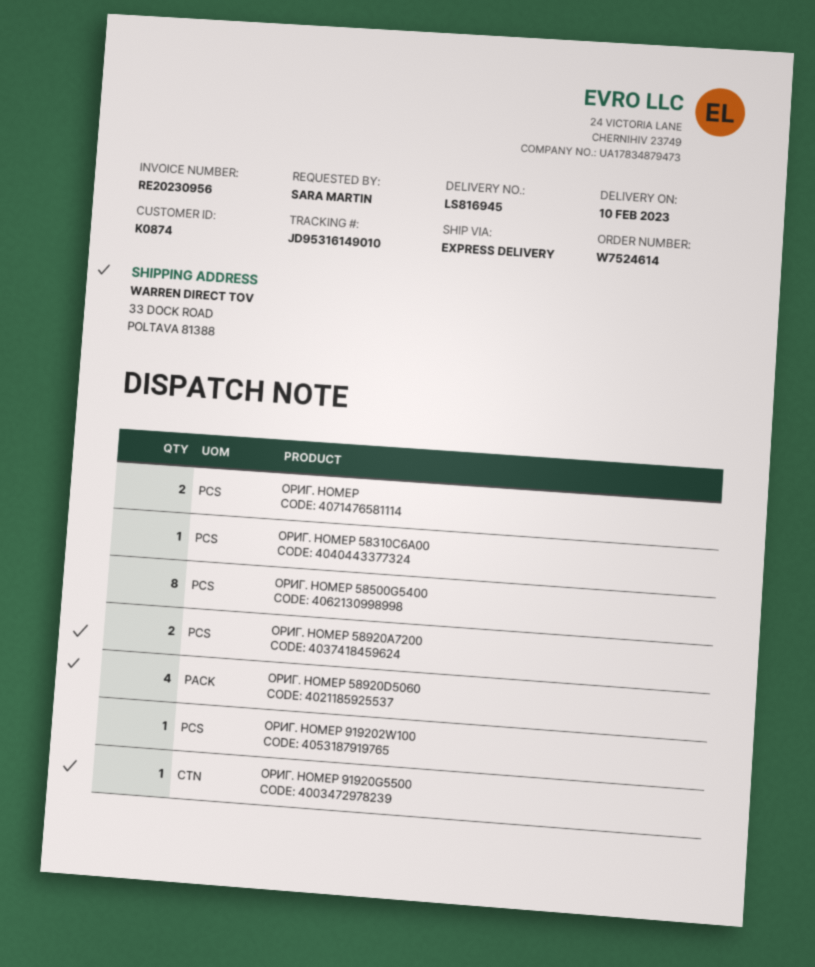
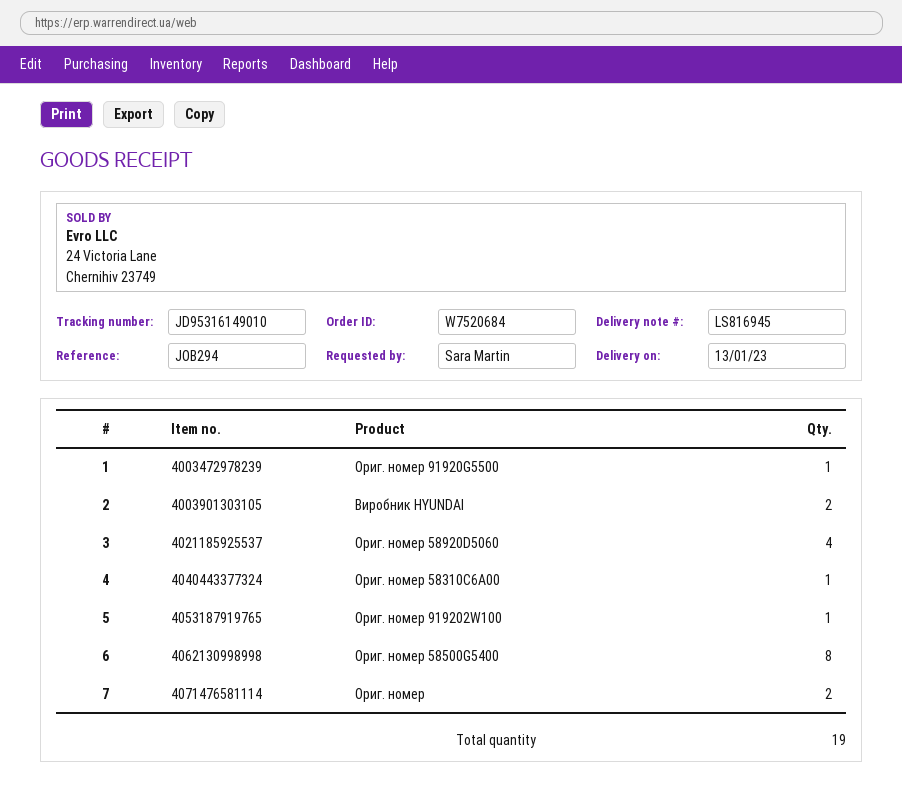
order number: W7524614 -> W7520684
delivery date: 2023-02-10 -> 2023-01-13
ОРИГ. НОМЕР 58920A7200: 2 -> none
Виробник HYUNDAI: none -> 2

